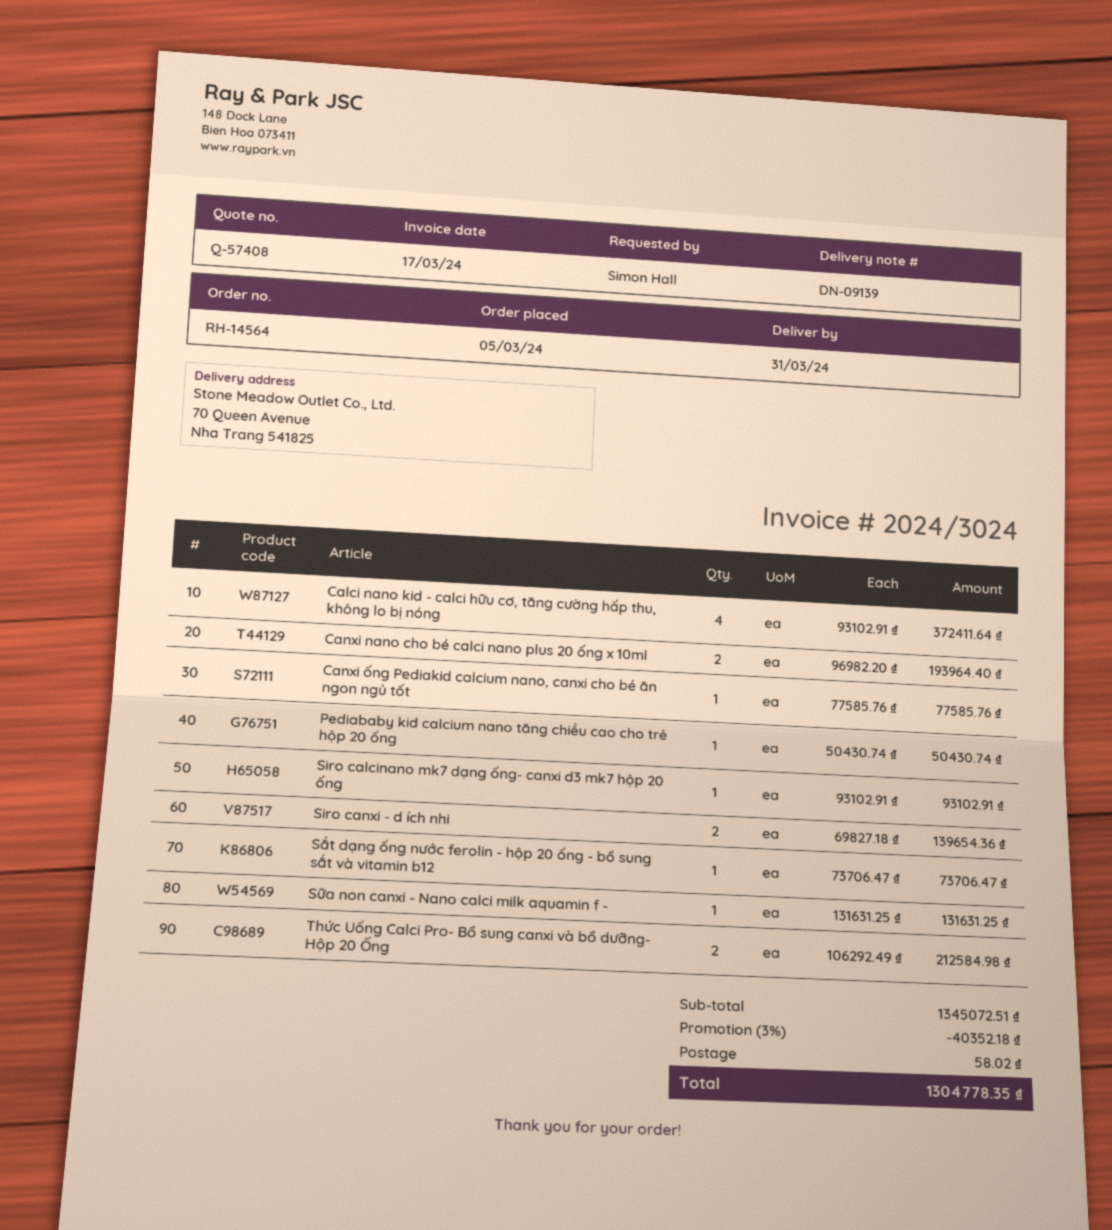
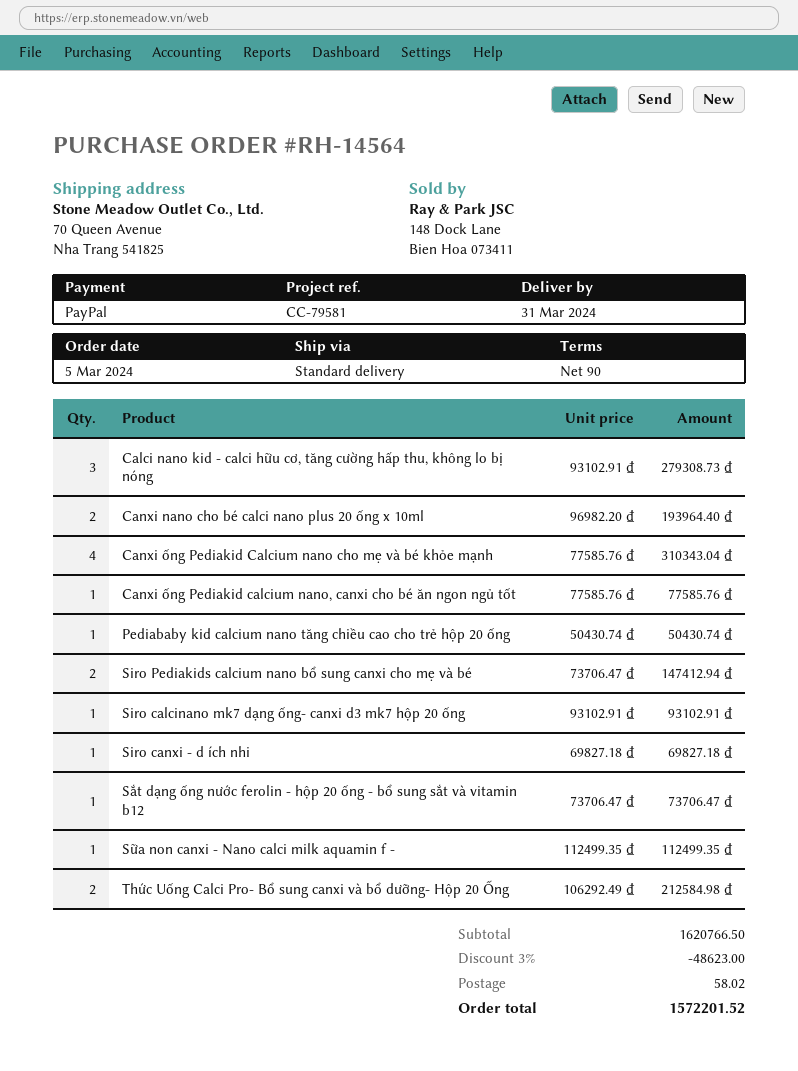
Calci nano kid - calci hữu cơ, tăng cường hấp thu, không lo bị nóng: 4 x 93102.91 = 372411.64 -> 3 x 93102.91 = 279308.73
Siro canxi - d ích nhi: 2 x 69827.18 = 139654.36 -> 1 x 69827.18 = 69827.18
Sữa non canxi - Nano calci milk aquamin f -: 1 x 131631.25 = 131631.25 -> 1 x 112499.35 = 112499.35
Canxi ống Pediakid Calcium nano cho mẹ và bé khỏe mạnh: none -> 4 x 77585.76 = 310343.04
Siro Pediakids calcium nano bổ sung canxi cho mẹ và bé: none -> 2 x 73706.47 = 147412.94
subtotal: 1345072.51 -> 1620766.50
discount: 3% = 40352.18 -> 3% = 48623.00
total: 1304778.35 -> 1572201.52

